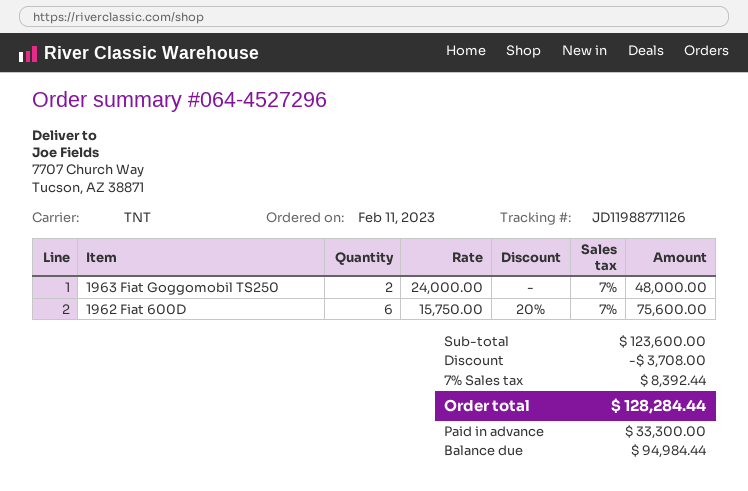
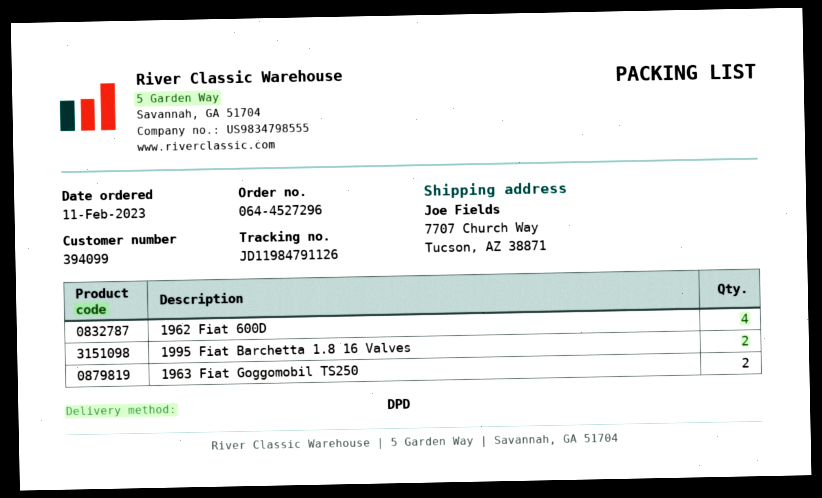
shipping method: TNT -> DPD
tracking number: JD11988771126 -> JD11984791126
1962 Fiat 600D: 6 -> 4
1995 Fiat Barchetta 1.8 16 Valves: none -> 2

